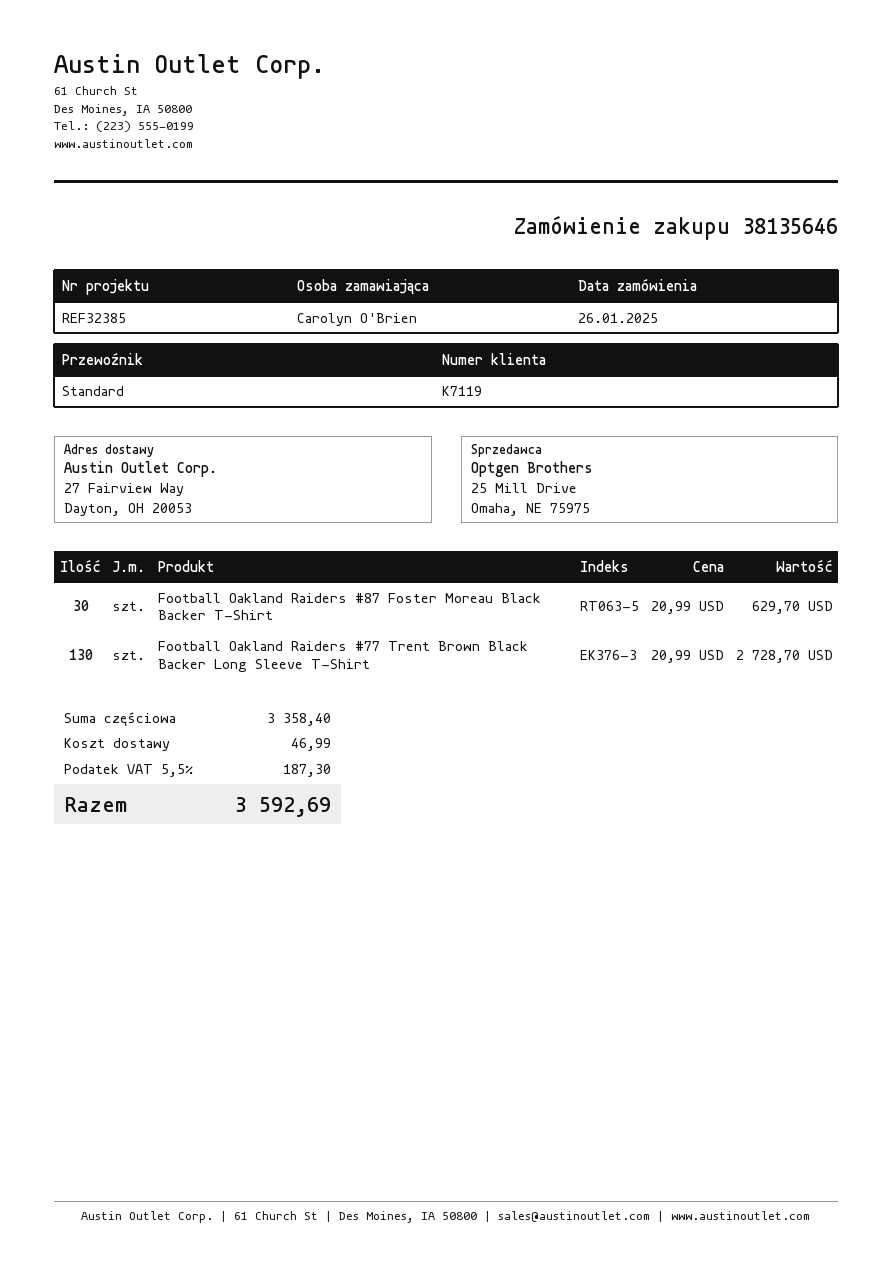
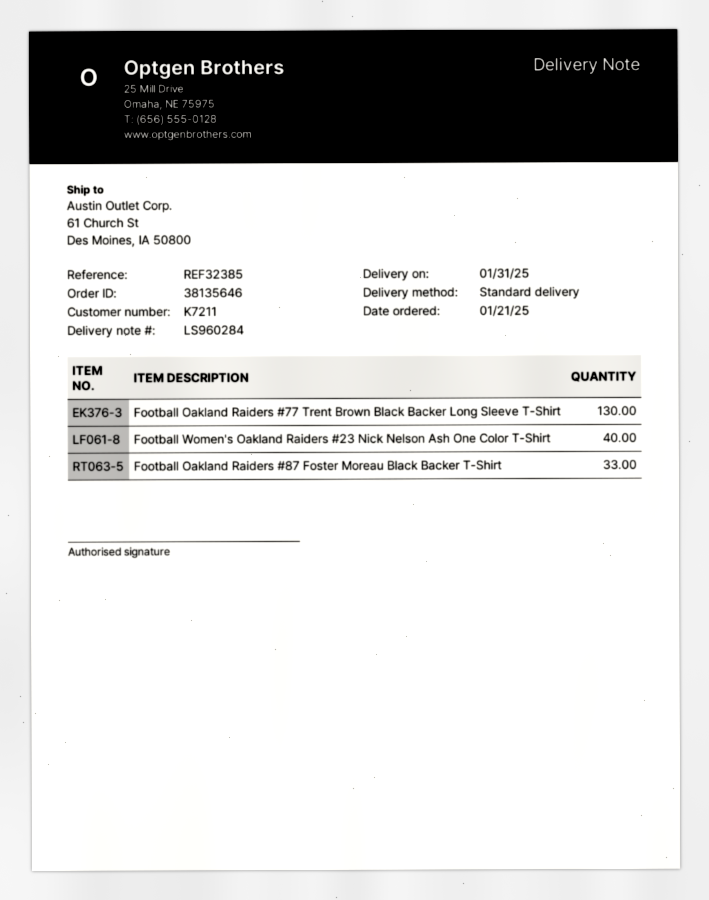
order date: 2025-01-26 -> 2025-01-21
customer number: K7119 -> K7211
ship to: 27 Fairview Way, Dayton, OH 20053 -> 61 Church St, Des Moines, IA 50800
Football Oakland Raiders #87 Foster Moreau Black Backer T-Shirt: 30 -> 33
Football Women's Oakland Raiders #23 Nick Nelson Ash One Color T-Shirt: none -> 40

